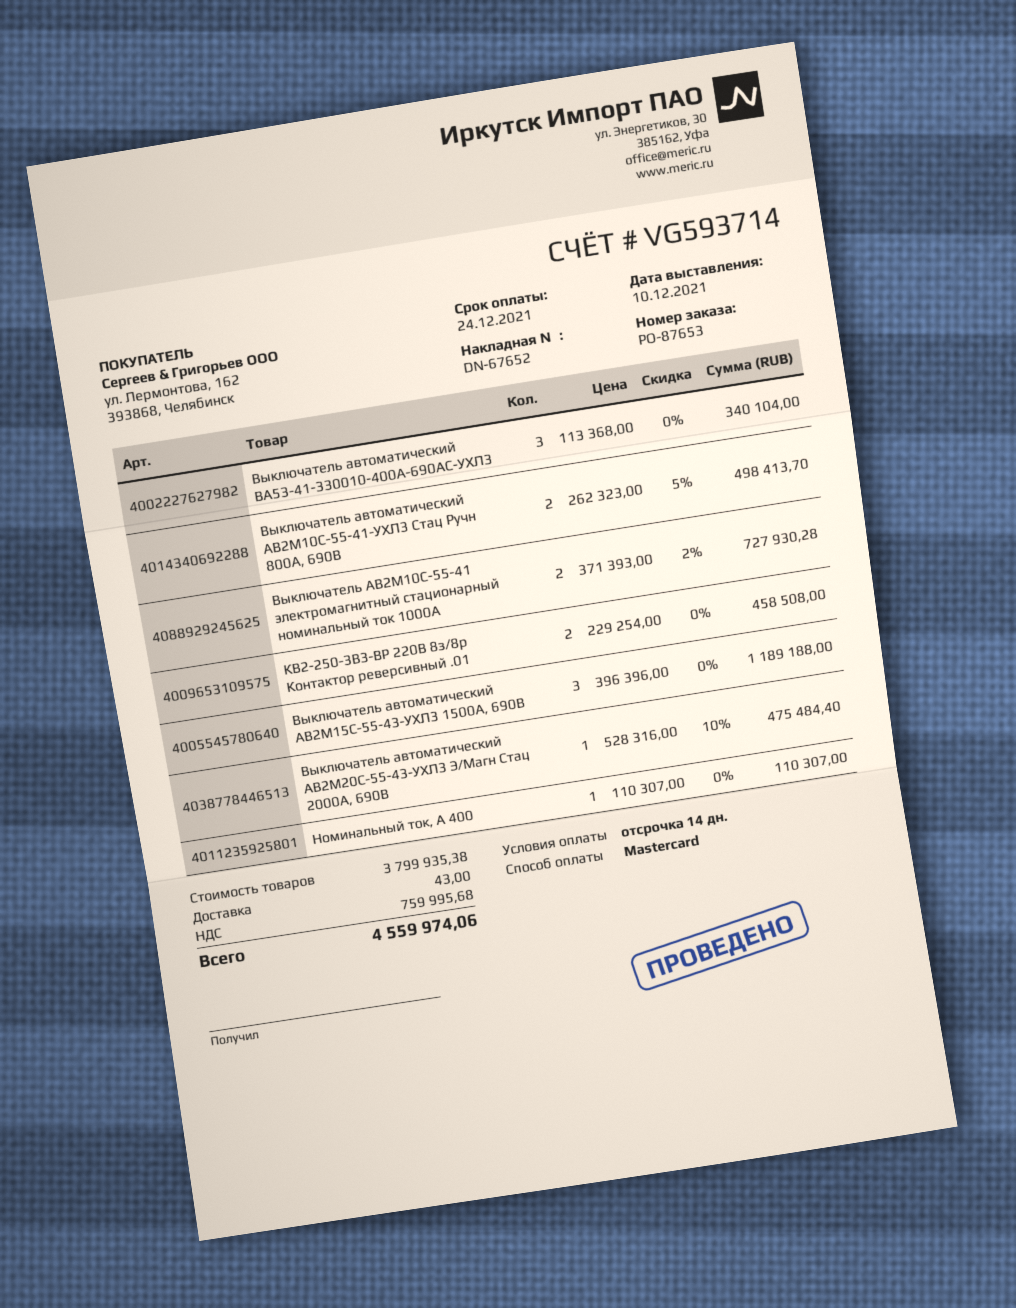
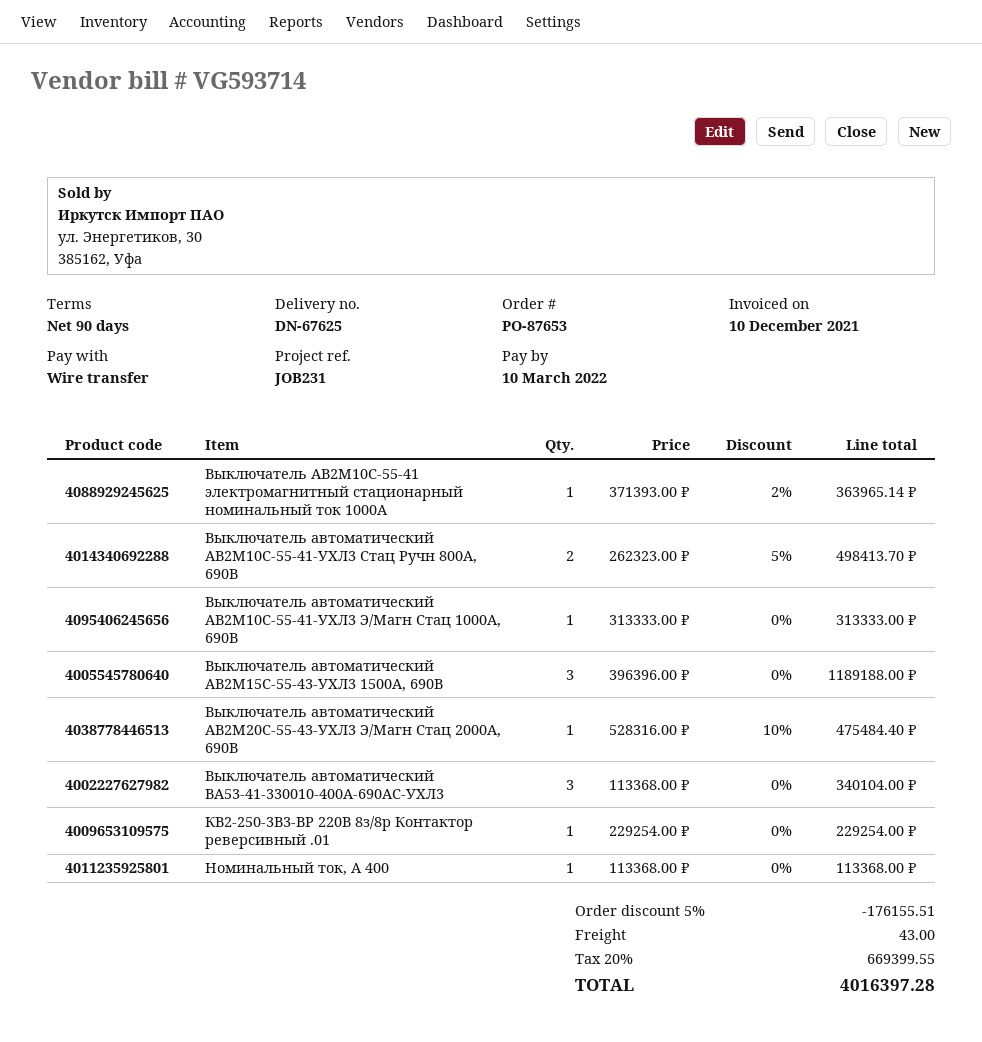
delivery note number: DN-67652 -> DN-67625
payment terms: 14 days -> 90 days
due date: 2021-12-24 -> 2022-03-10
payment method: Mastercard -> bank transfer
Выключатель АВ2М10С-55-41 электромагнитный стационарный номинальный ток 1000А: 2 x 371393.00 - 2% = 727930.28 -> 1 x 371393.00 - 2% = 363965.14
КВ2-250-3В3-ВР 220В 8з/8р Контактор реверсивный .01: 2 x 229254.00 = 458508.00 -> 1 x 229254.00 = 229254.00
Номинальный ток, А 400: 1 x 110307.00 = 110307.00 -> 1 x 113368.00 = 113368.00
Выключатель автоматический АВ2М10С-55-41-УХЛ3 Э/Магн Стац 1000А, 690В: none -> 1 x 313333.00 = 313333.00
discount: none -> 5% = 176155.51
tax: 759995.68 -> 669399.55
total: 4559974.06 -> 4016397.28

